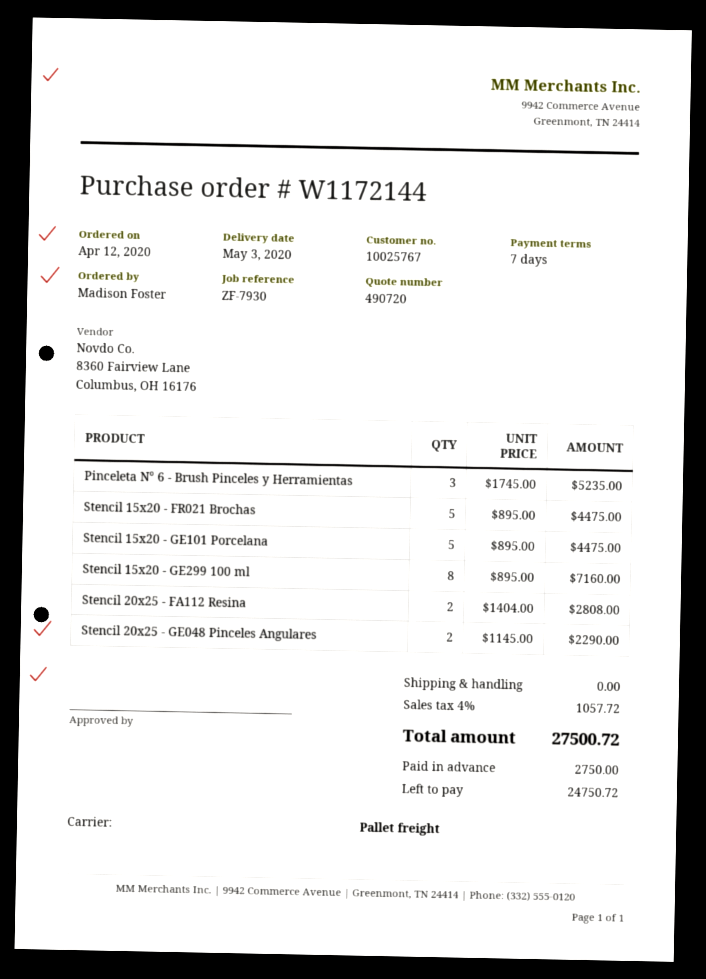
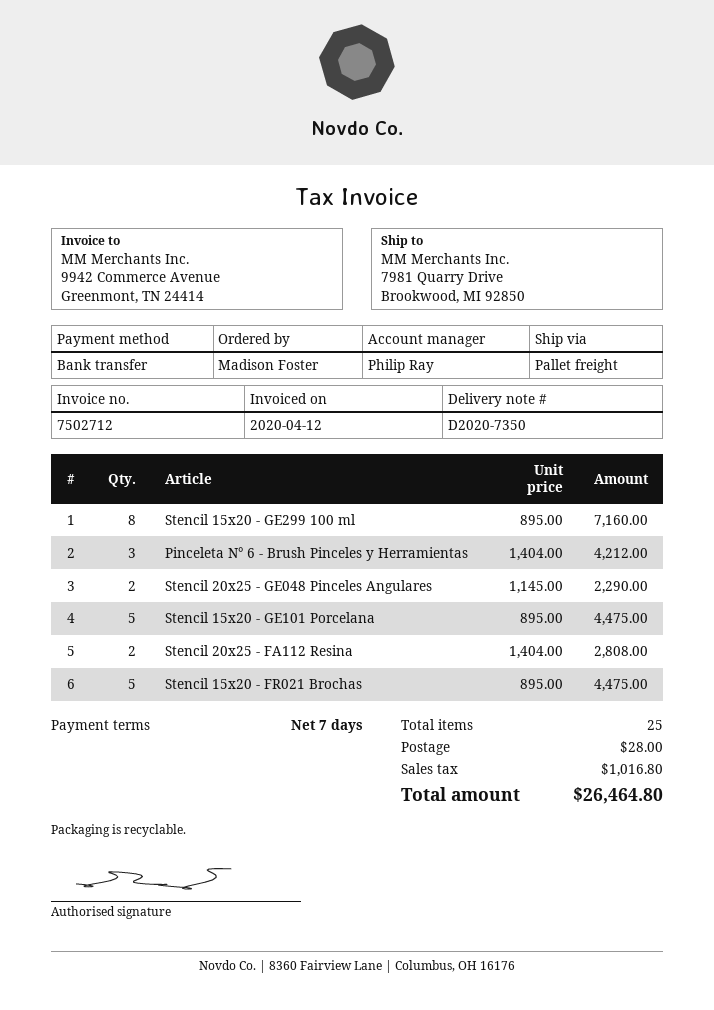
Pinceleta N° 6 - Brush Pinceles y Herramientas: 3 x 1745.00 = 5235.00 -> 3 x 1404.00 = 4212.00
shipping: 0.00 -> 28.00
tax: 1057.72 -> 1016.80
total: 27500.72 -> 26464.80

